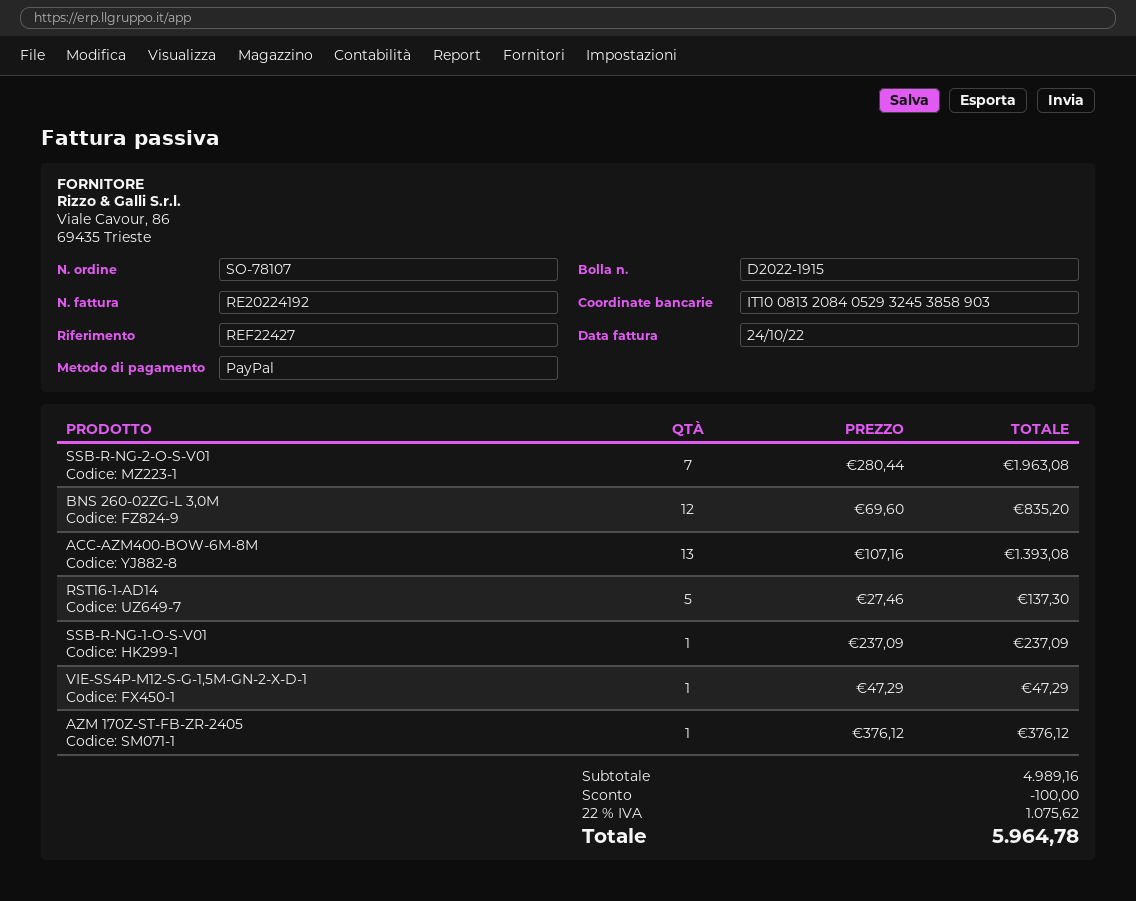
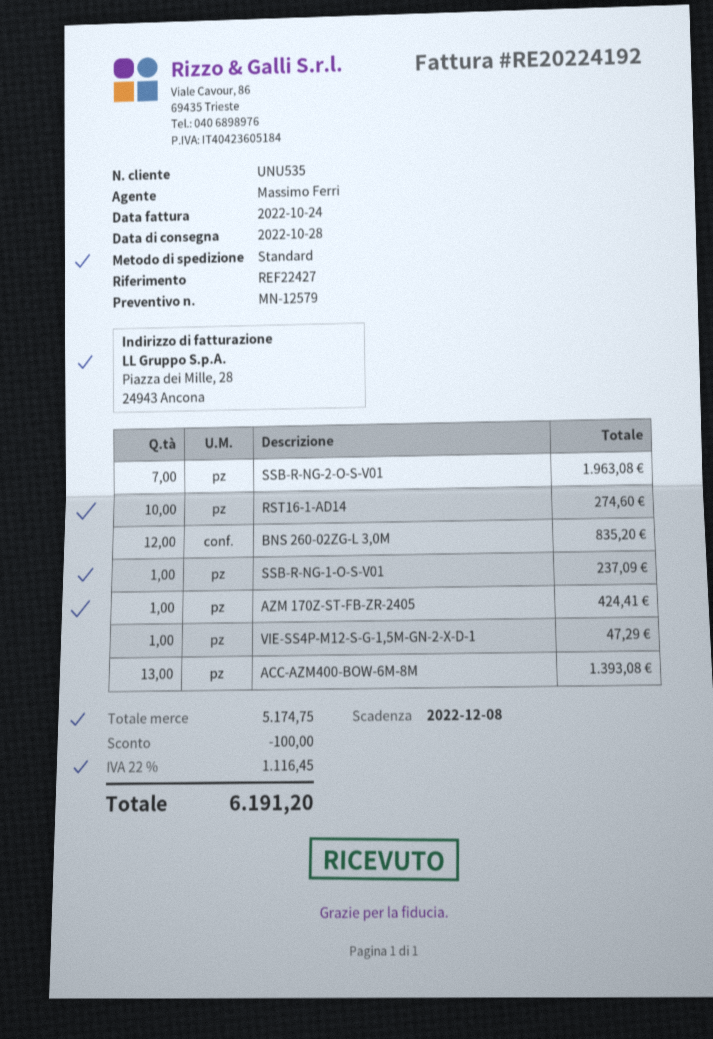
RST16-1-AD14: 5 for 137.30 -> 10 for 274.60
AZM 170Z-ST-FB-ZR-2405: 1 for 376.12 -> 1 for 424.41
subtotal: 4989.16 -> 5174.75
tax: 22% = 1075.62 -> 22% = 1116.45
total: 5964.78 -> 6191.20

